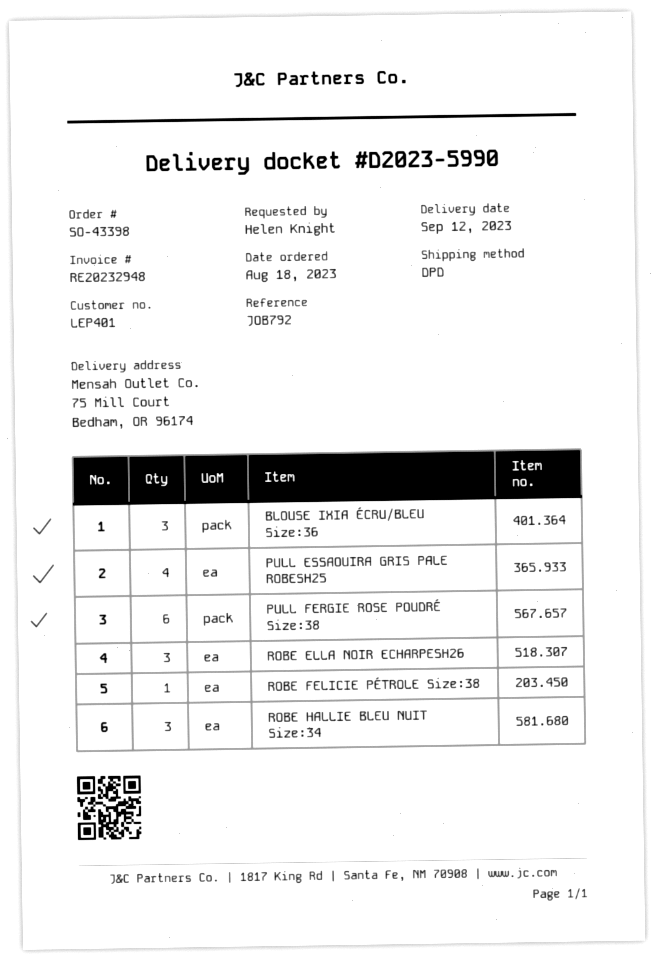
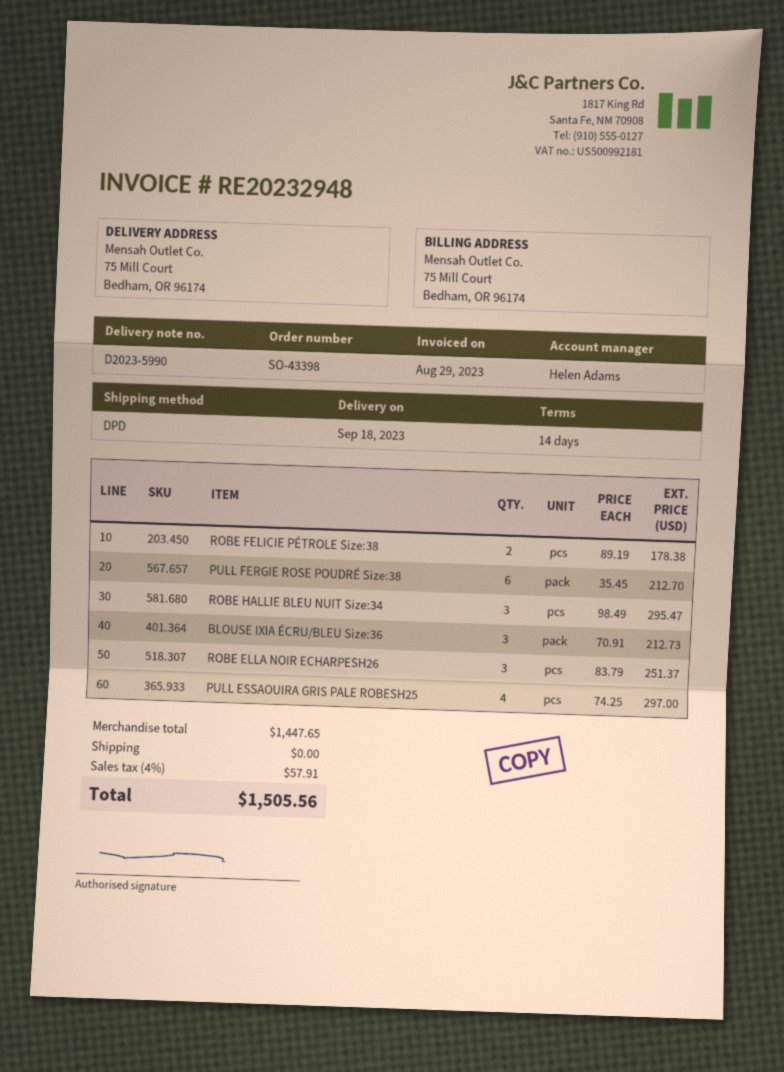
delivery date: 2023-09-12 -> 2023-09-18
ROBE FELICIE PÉTROLE Size:38: 1 -> 2

